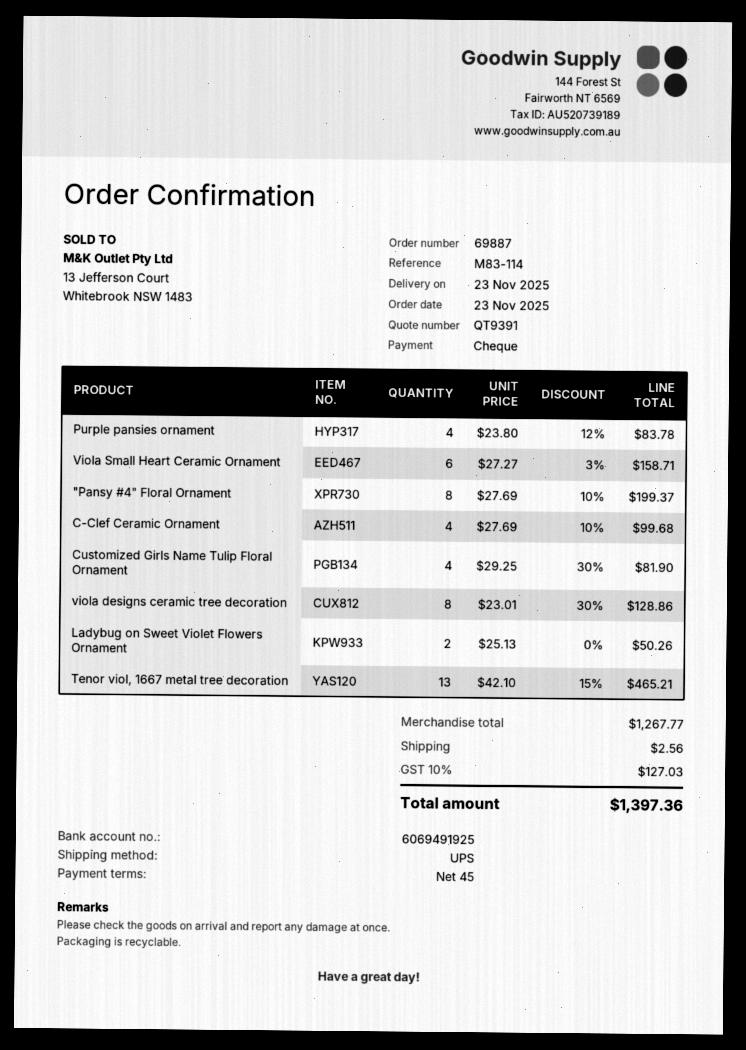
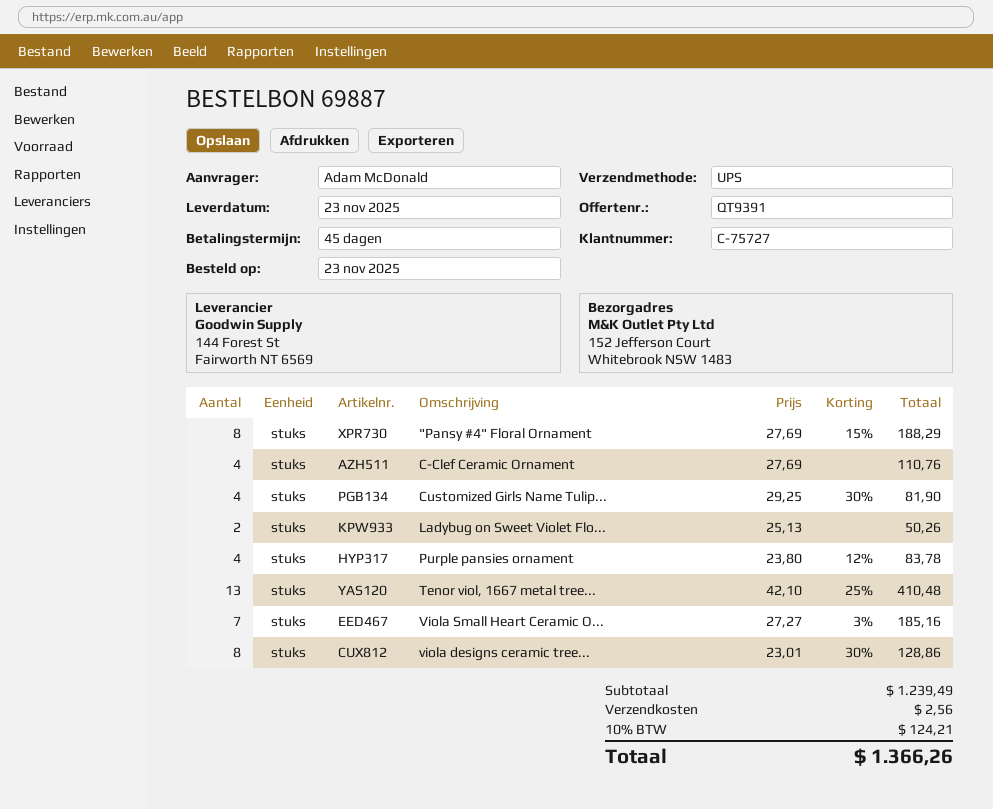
Viola Small Heart Ceramic Ornament: 6 x 27.27 - 3% = 158.71 -> 7 x 27.27 - 3% = 185.16
"Pansy #4" Floral Ornament: 8 x 27.69 - 10% = 199.37 -> 8 x 27.69 - 15% = 188.29
C-Clef Ceramic Ornament: 4 x 27.69 - 10% = 99.68 -> 4 x 27.69 = 110.76
Tenor viol, 1667 metal tree decoration: 13 x 42.10 - 15% = 465.21 -> 13 x 42.10 - 25% = 410.48
subtotal: 1267.77 -> 1239.49
tax: 10% = 127.03 -> 10% = 124.21
total: 1397.36 -> 1366.26

